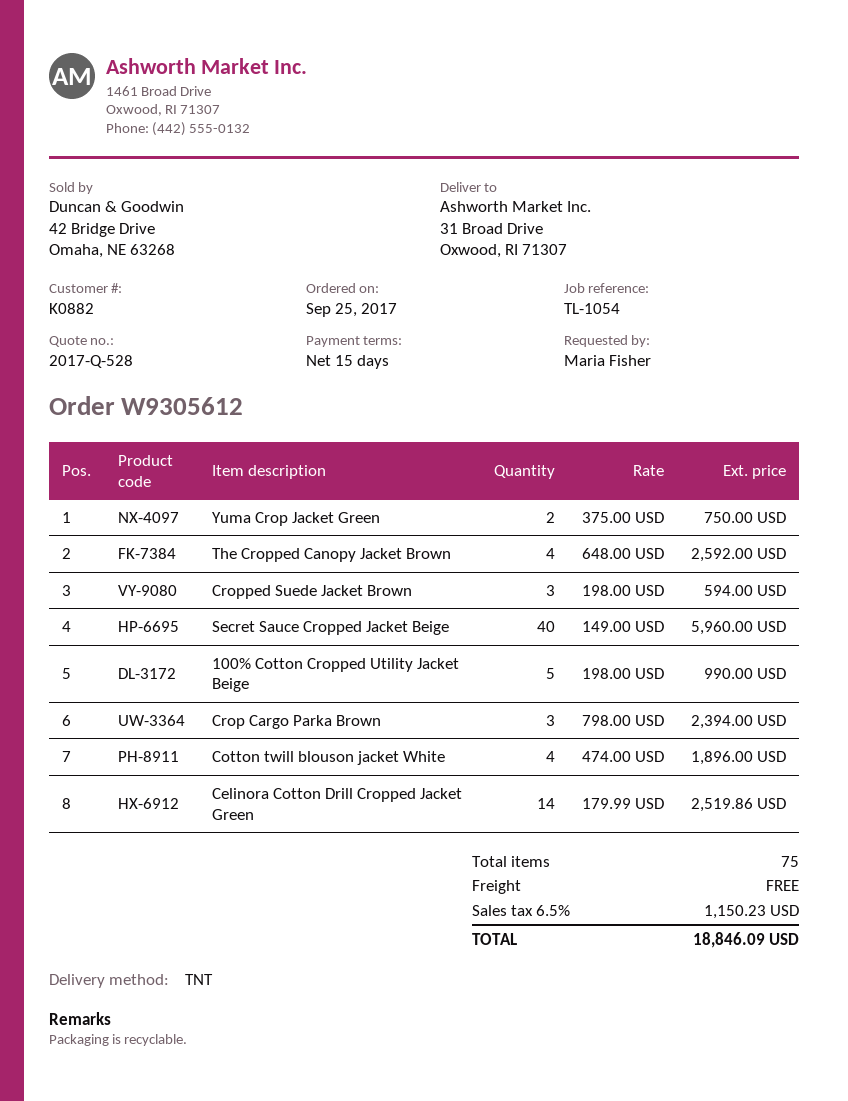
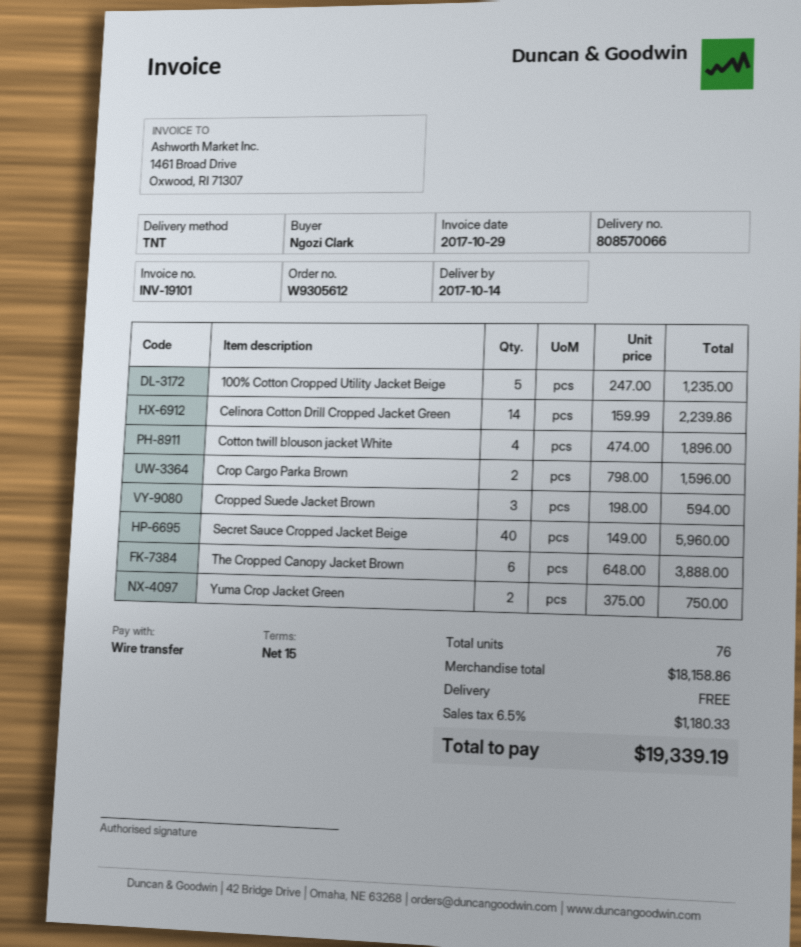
ordered by: Maria Fisher -> Ngozi Clark
The Cropped Canopy Jacket Brown: 4 x 648.00 = 2592.00 -> 6 x 648.00 = 3888.00
100% Cotton Cropped Utility Jacket Beige: 5 x 198.00 = 990.00 -> 5 x 247.00 = 1235.00
Crop Cargo Parka Brown: 3 x 798.00 = 2394.00 -> 2 x 798.00 = 1596.00
Celinora Cotton Drill Cropped Jacket Green: 14 x 179.99 = 2519.86 -> 14 x 159.99 = 2239.86
total quantity: 75 -> 76
tax: 6.5% = 1150.23 -> 6.5% = 1180.33
total: 18846.09 -> 19339.19

